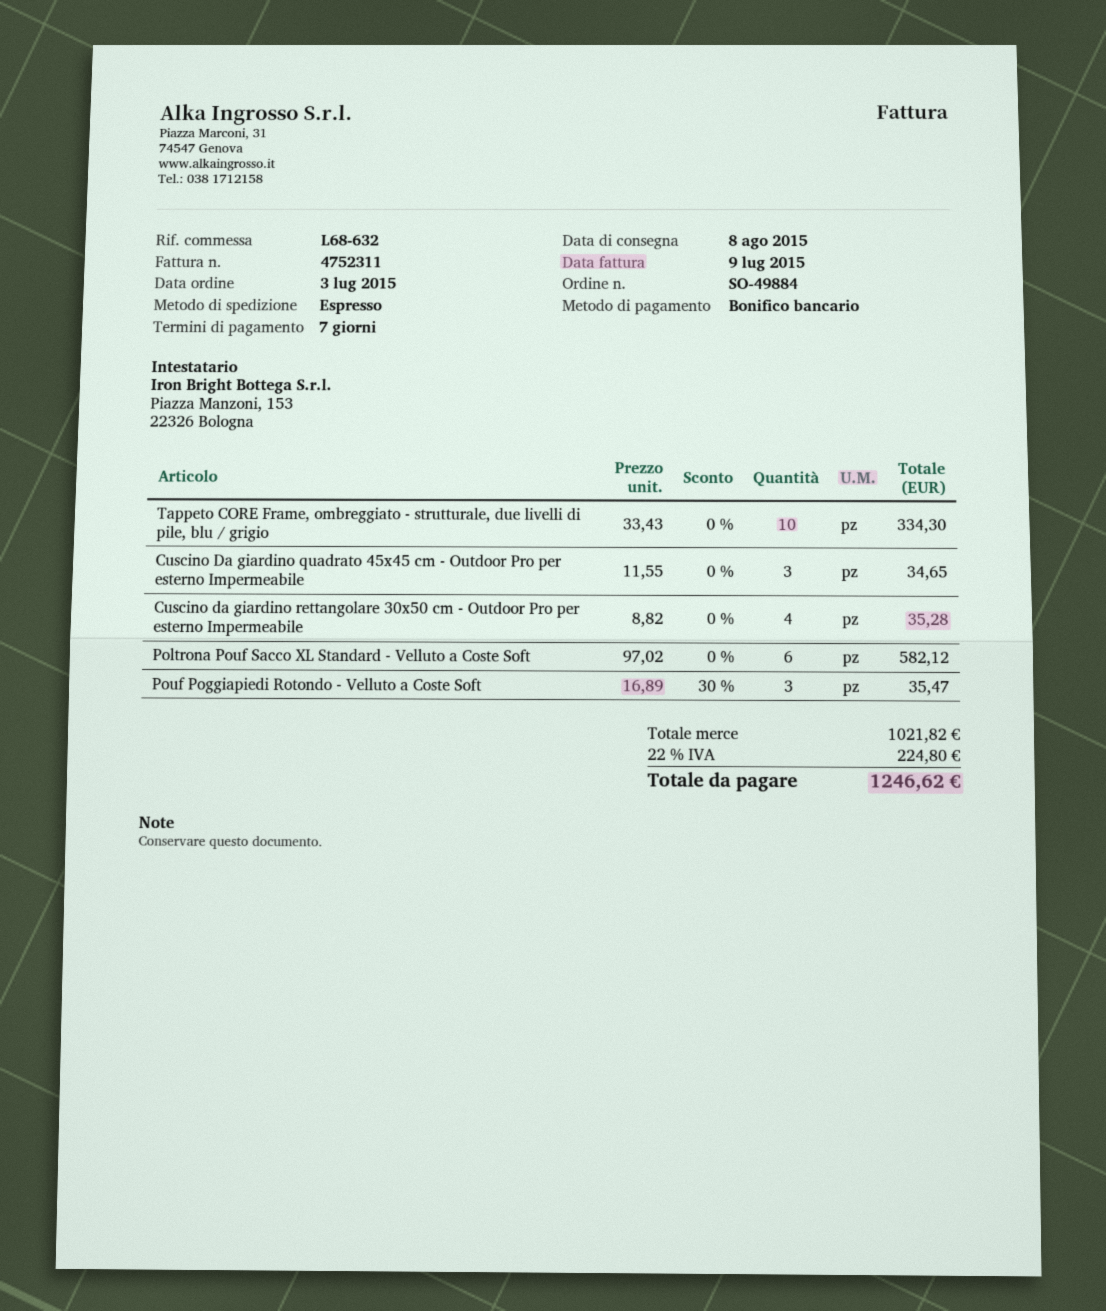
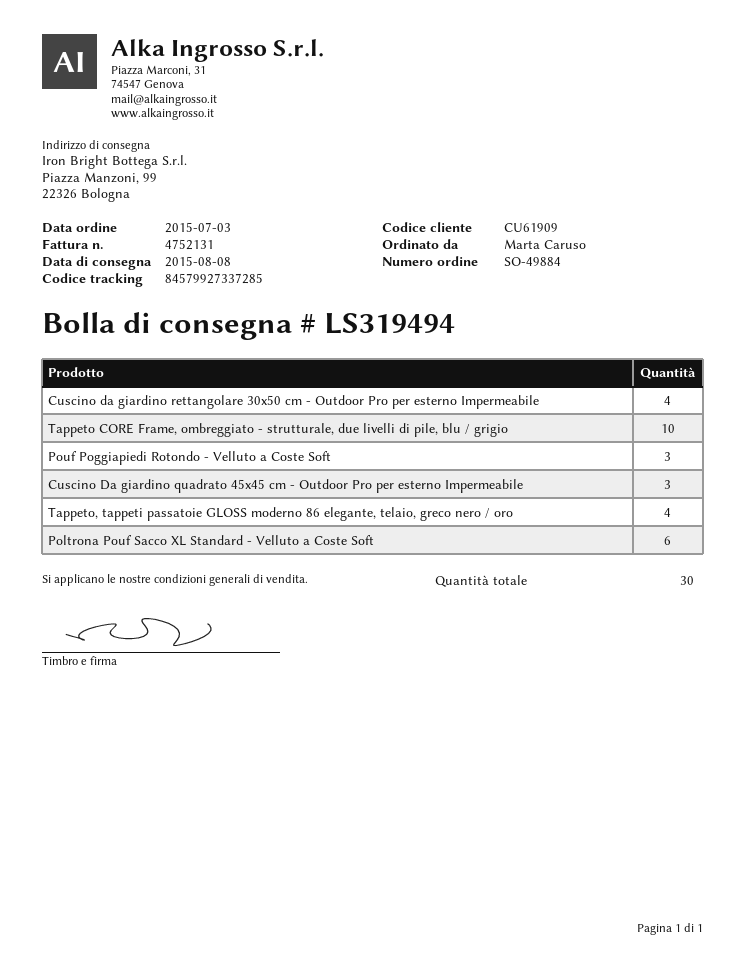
invoice number: 4752311 -> 4752131
Tappeto, tappeti passatoie GLOSS moderno 86 elegante, telaio, greco nero / oro: none -> 4

